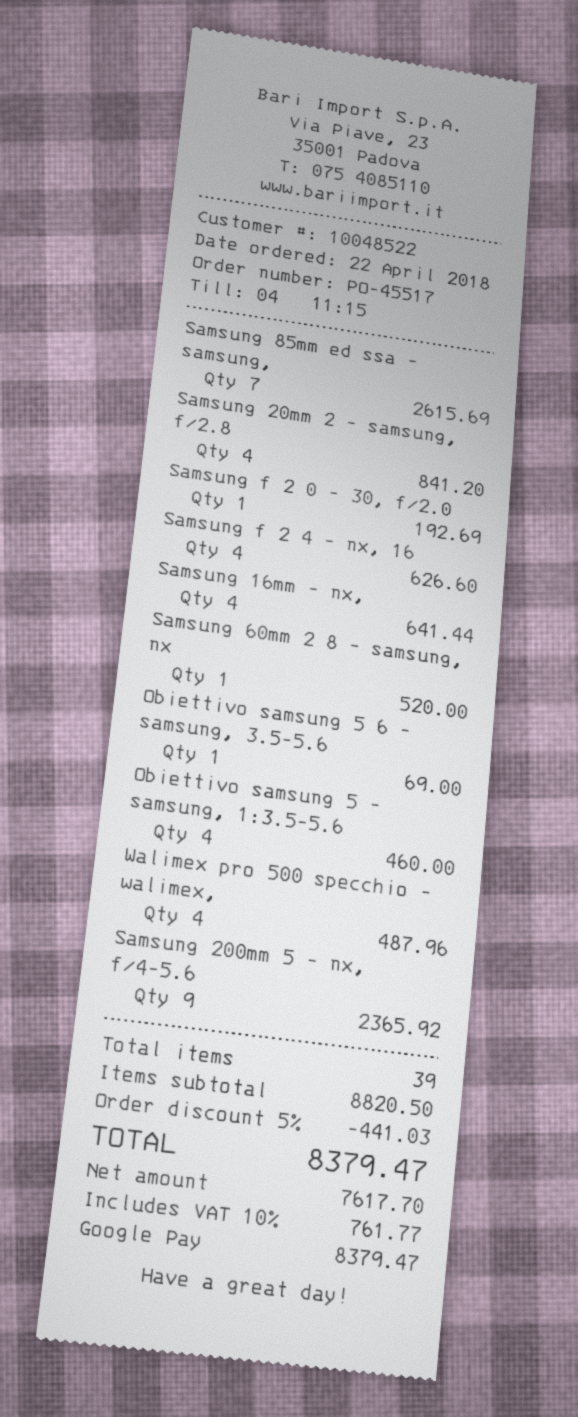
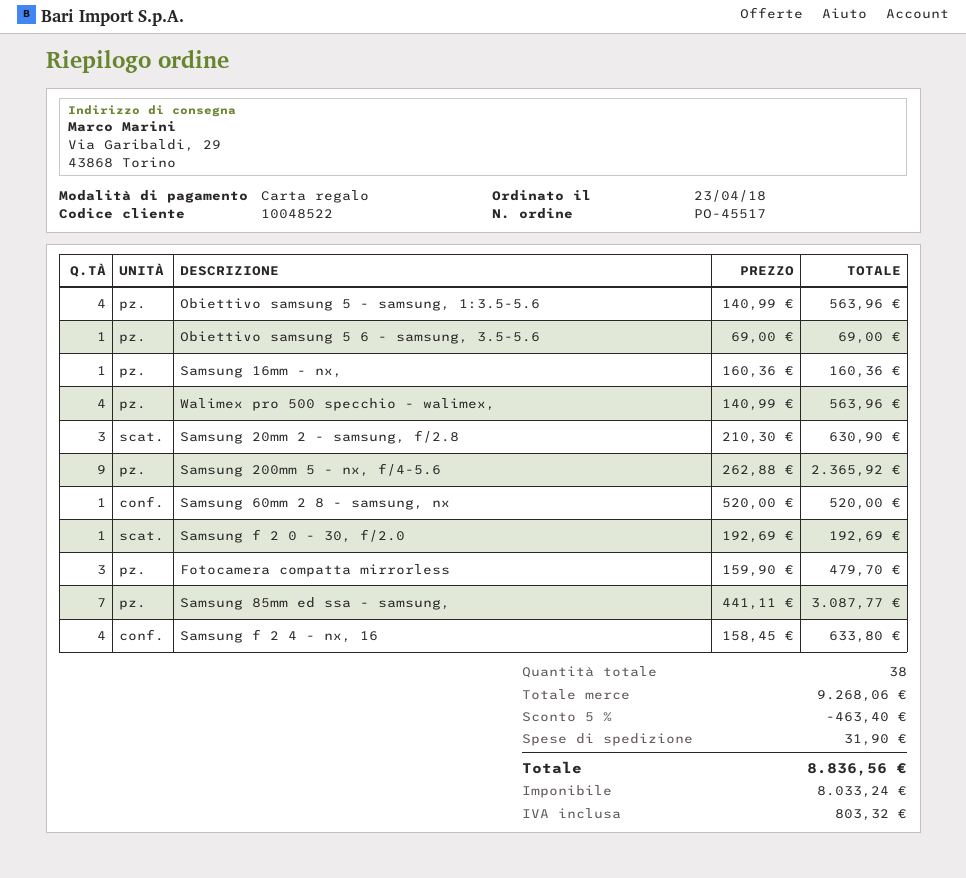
order date: 2018-04-22 -> 2018-04-23
payment method: Google Pay -> gift card
Samsung 85mm ed ssa - samsung,: 7 for 2615.69 -> 7 for 3087.77
Samsung 20mm 2 - samsung, f/2.8: 4 for 841.20 -> 3 for 630.90
Samsung f 2 4 - nx, 16: 4 for 626.60 -> 4 for 633.80
Samsung 16mm - nx,: 4 for 641.44 -> 1 for 160.36
Obiettivo samsung 5 - samsung, 1:3.5-5.6: 4 for 460.00 -> 4 for 563.96
Walimex pro 500 specchio - walimex,: 4 for 487.96 -> 4 for 563.96
Fotocamera compatta mirrorless: none -> 3 for 479.70
total quantity: 39 -> 38
subtotal: 8820.50 -> 9268.06
discount: 5% = 441.03 -> 5% = 463.40
shipping: none -> 31.90
net: 7617.70 -> 8033.24
tax: 761.77 -> 803.32
total: 8379.47 -> 8836.56

